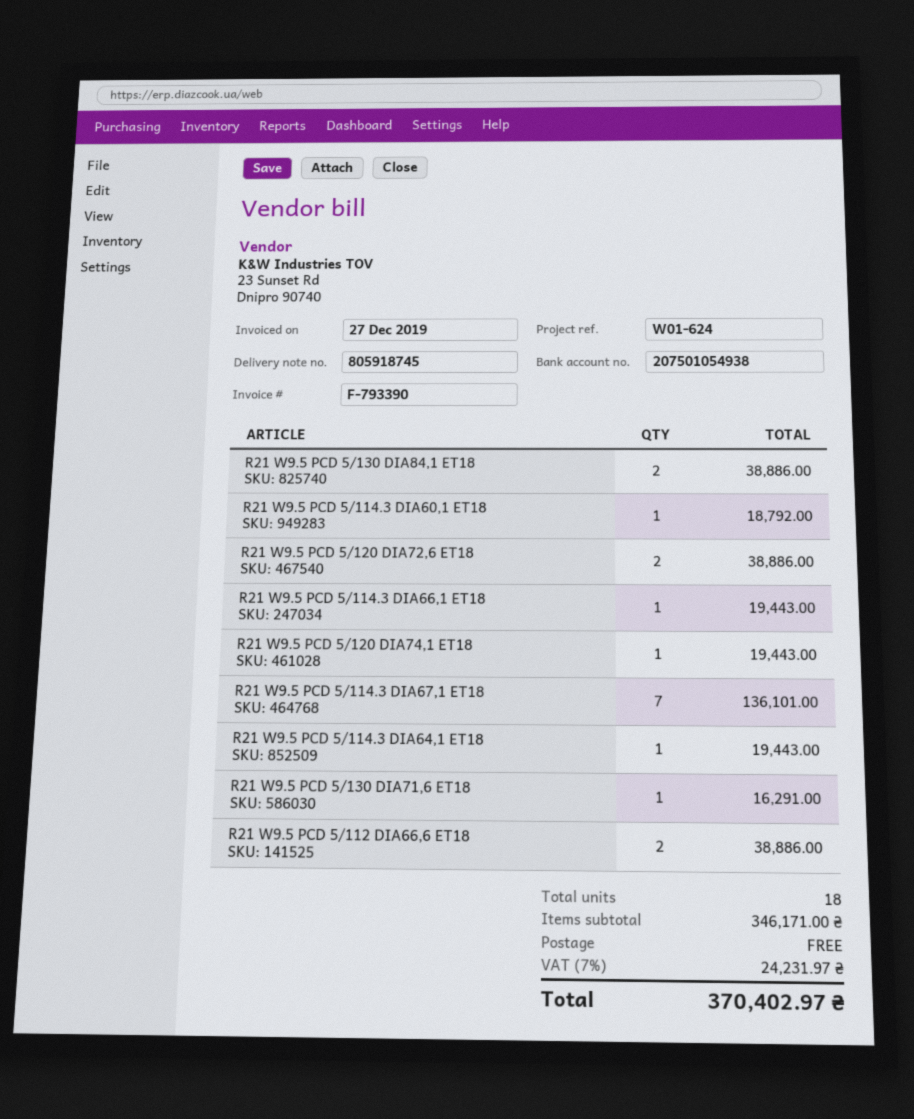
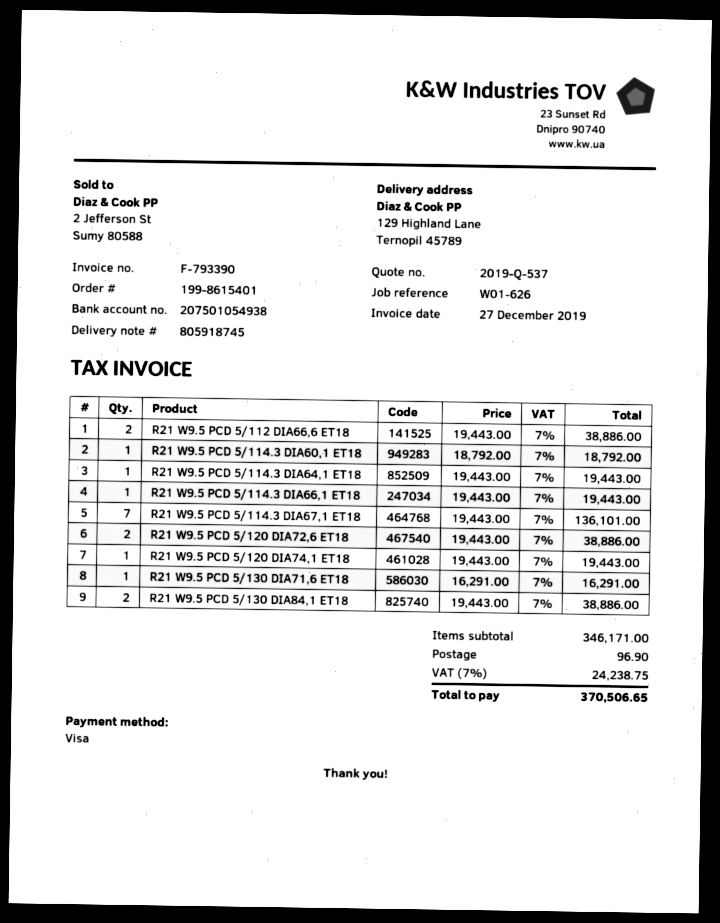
reference: W01-624 -> W01-626
shipping: 0.00 -> 96.90
tax: 7% = 24231.97 -> 7% = 24238.75
total: 370402.97 -> 370506.65

